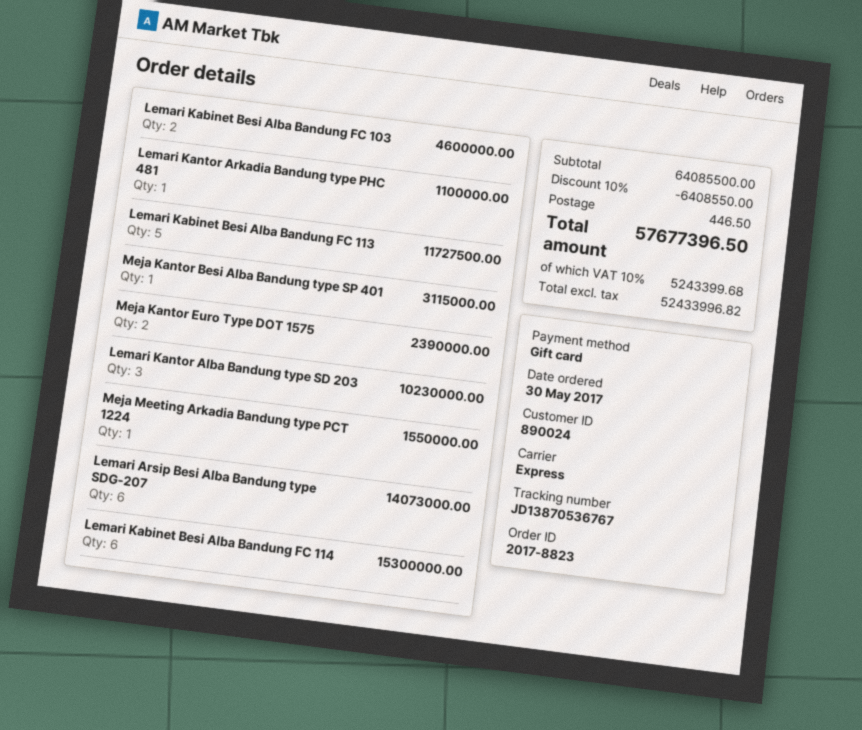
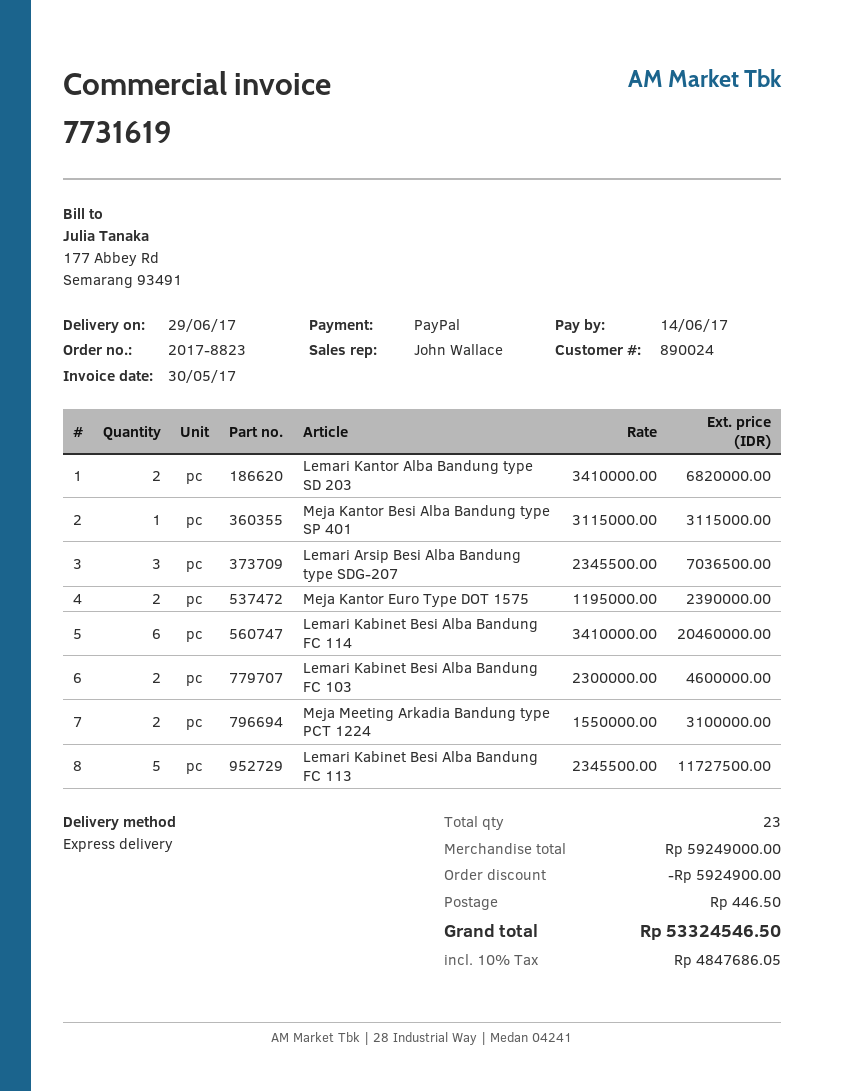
payment method: gift card -> PayPal
Lemari Kantor Arkadia Bandung type PHC 481: 1 for 1100000.00 -> none
Lemari Kantor Alba Bandung type SD 203: 3 for 10230000.00 -> 2 for 6820000.00
Meja Meeting Arkadia Bandung type PCT 1224: 1 for 1550000.00 -> 2 for 3100000.00
Lemari Arsip Besi Alba Bandung type SDG-207: 6 for 14073000.00 -> 3 for 7036500.00
Lemari Kabinet Besi Alba Bandung FC 114: 6 for 15300000.00 -> 6 for 20460000.00
subtotal: 64085500.00 -> 59249000.00
discount: 6408550.00 -> 5924900.00
tax: 10% = 5243399.68 -> 10% = 4847686.05
total: 57677396.50 -> 53324546.50

